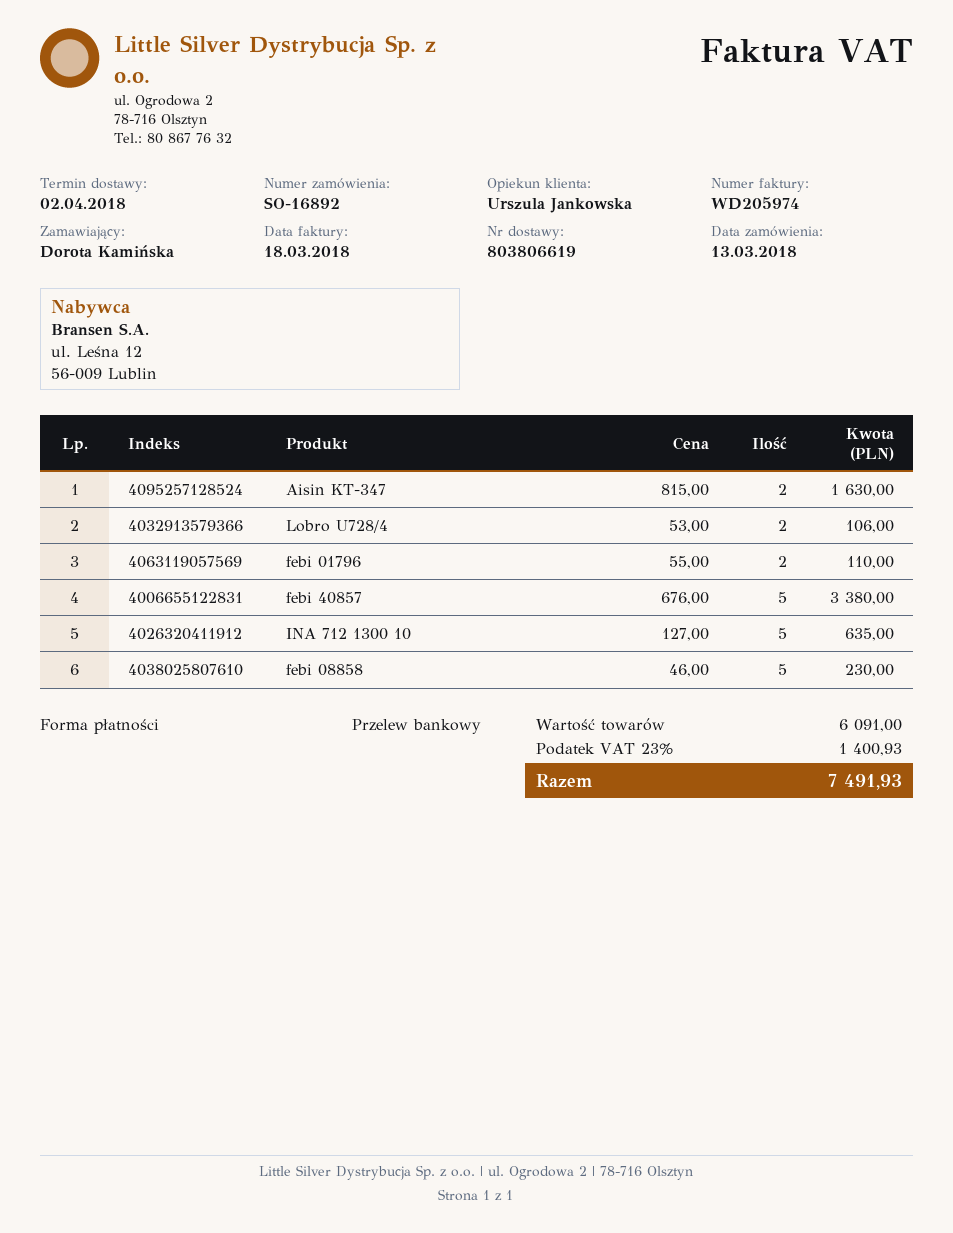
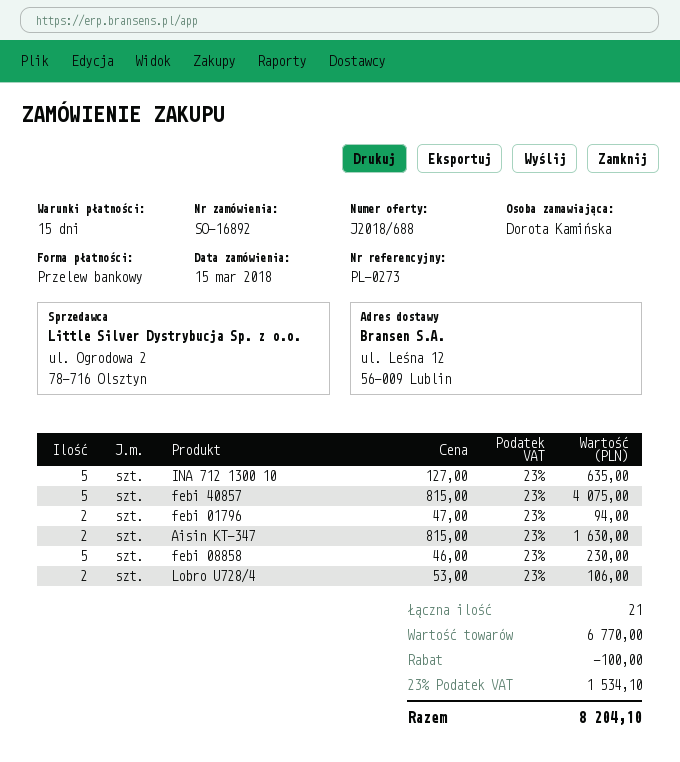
order date: 2018-03-13 -> 2018-03-15
febi 01796: 2 x 55.00 = 110.00 -> 2 x 47.00 = 94.00
febi 40857: 5 x 676.00 = 3380.00 -> 5 x 815.00 = 4075.00
subtotal: 6091.00 -> 6770.00
discount: none -> 100.00
tax: 23% = 1400.93 -> 23% = 1534.10
total: 7491.93 -> 8204.10

